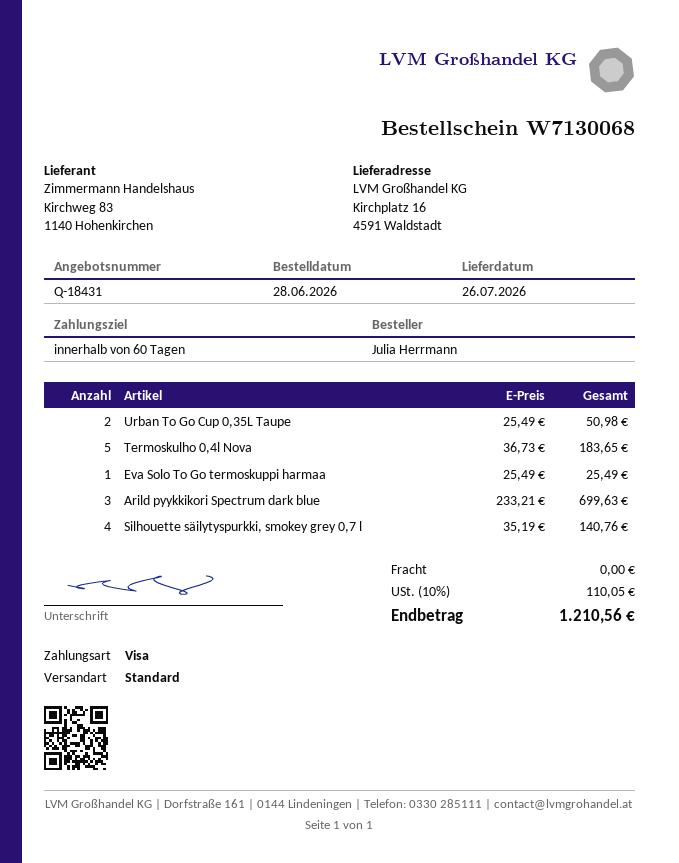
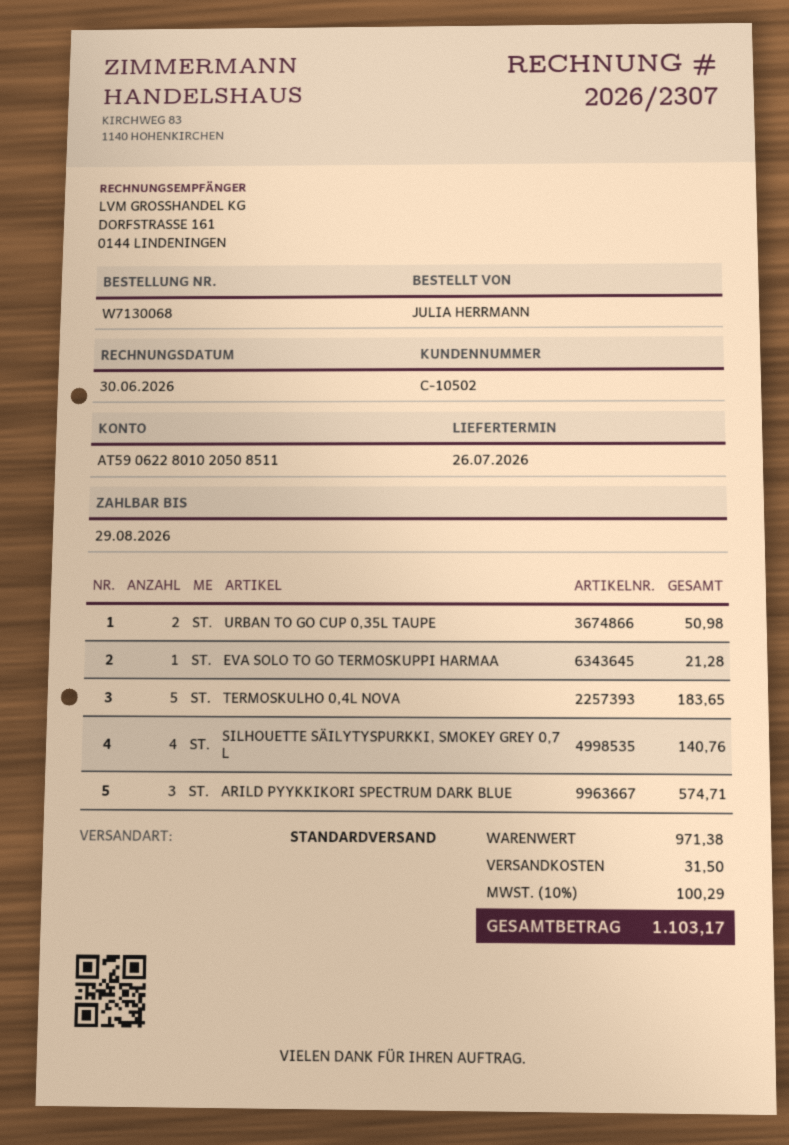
Eva Solo To Go termoskuppi harmaa: 1 for 25.49 -> 1 for 21.28
Arild pyykkikori Spectrum dark blue: 3 for 699.63 -> 3 for 574.71
shipping: 0.00 -> 31.50
tax: 10% = 110.05 -> 10% = 100.29
total: 1210.56 -> 1103.17

